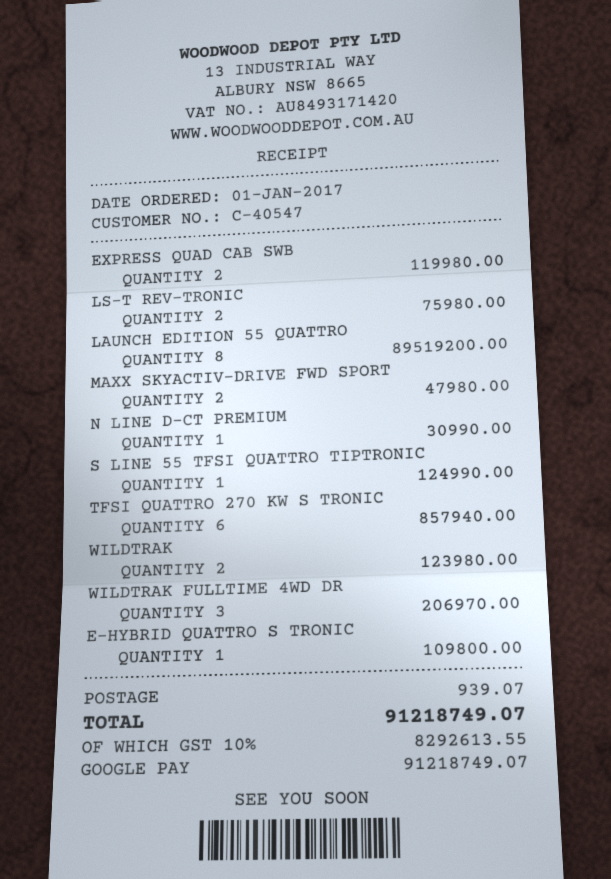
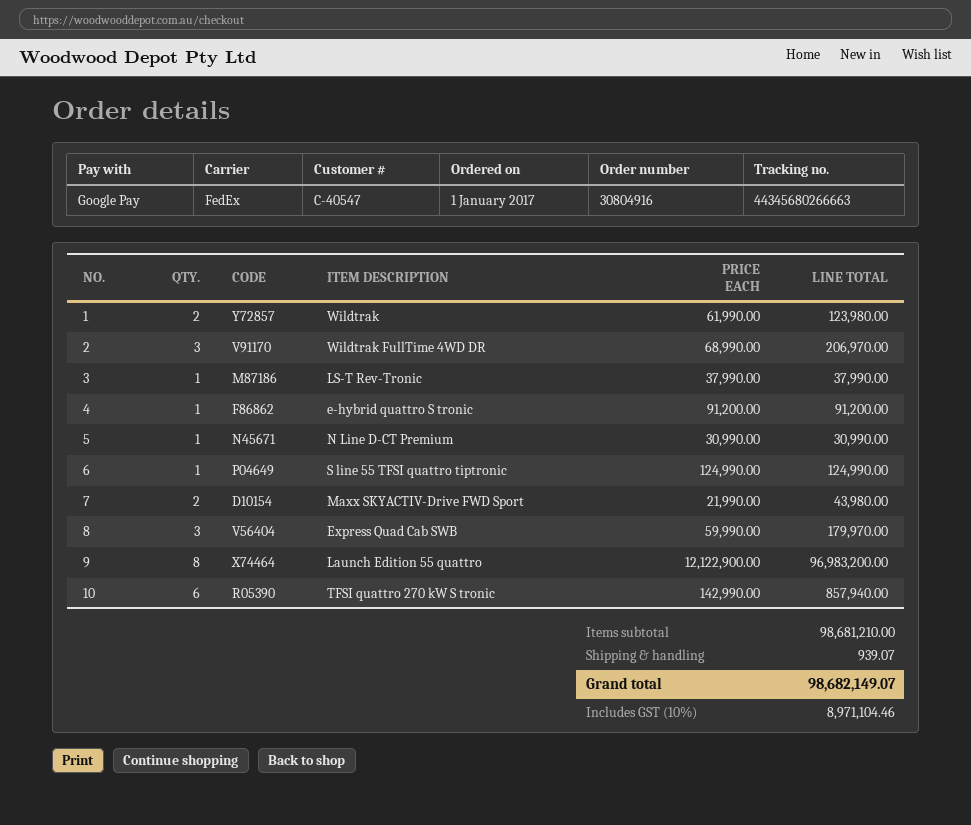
EXPRESS QUAD CAB SWB: 2 for 119980.00 -> 3 for 179970.00
LS-T REV-TRONIC: 2 for 75980.00 -> 1 for 37990.00
LAUNCH EDITION 55 QUATTRO: 8 for 89519200.00 -> 8 for 96983200.00
MAXX SKYACTIV-DRIVE FWD SPORT: 2 for 47980.00 -> 2 for 43980.00
E-HYBRID QUATTRO S TRONIC: 1 for 109800.00 -> 1 for 91200.00
tax: 10% = 8292613.55 -> 10% = 8971104.46
total: 91218749.07 -> 98682149.07

